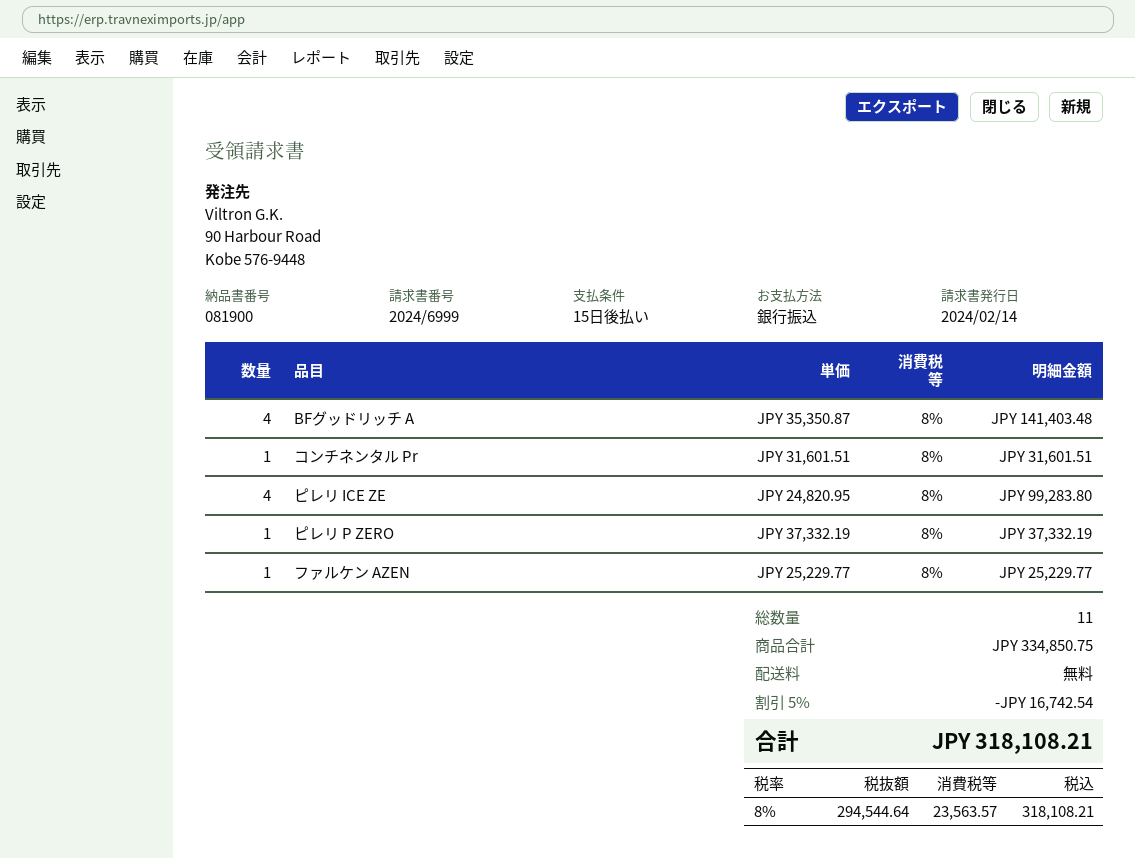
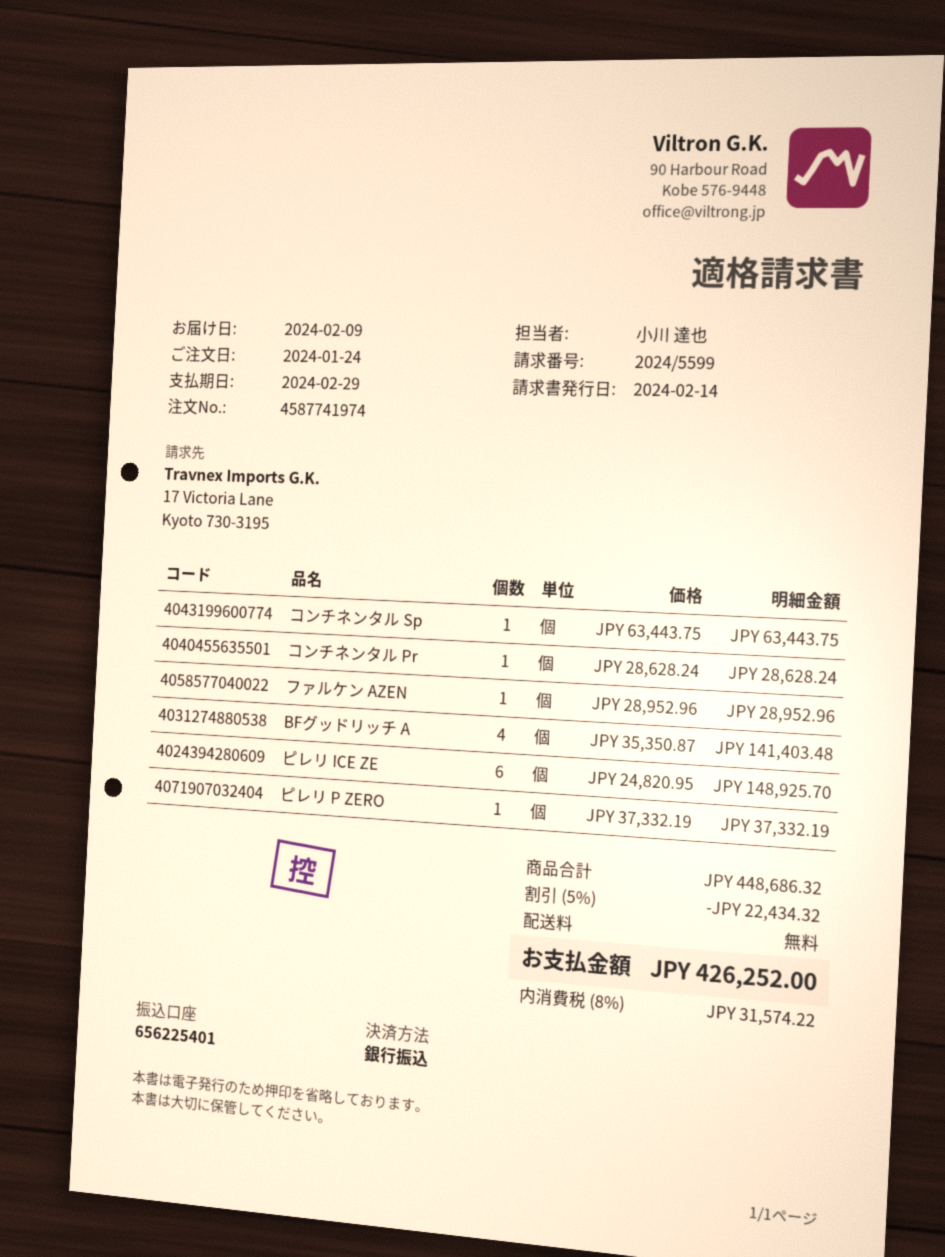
invoice number: 2024/6999 -> 2024/5599
コンチネンタル Pr: 1 x 31601.51 = 31601.51 -> 1 x 28628.24 = 28628.24
ピレリ ICE ZE: 4 x 24820.95 = 99283.80 -> 6 x 24820.95 = 148925.70
ファルケン AZEN: 1 x 25229.77 = 25229.77 -> 1 x 28952.96 = 28952.96
コンチネンタル Sp: none -> 1 x 63443.75 = 63443.75
subtotal: 334850.75 -> 448686.32
discount: 5% = 16742.54 -> 5% = 22434.32
tax: 8% = 23563.57 -> 8% = 31574.22
total: 318108.21 -> 426252.00

